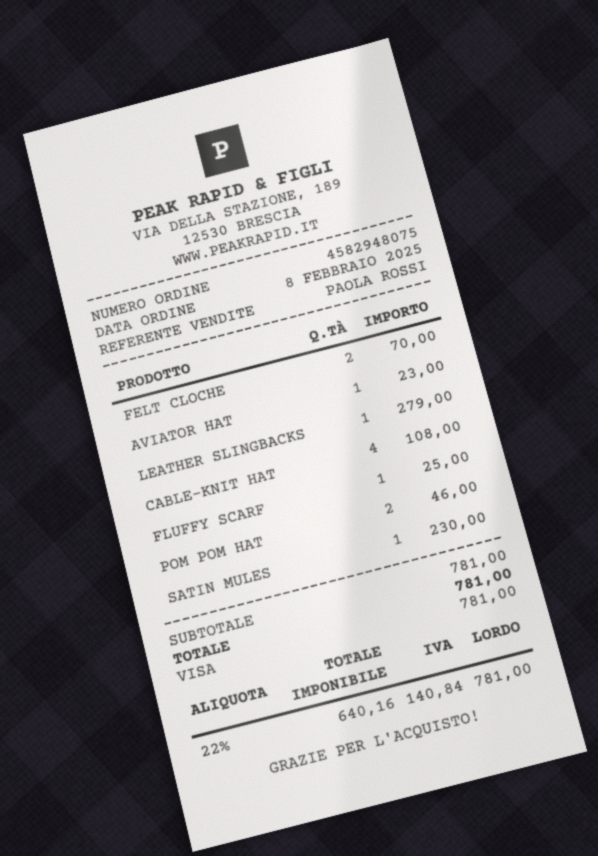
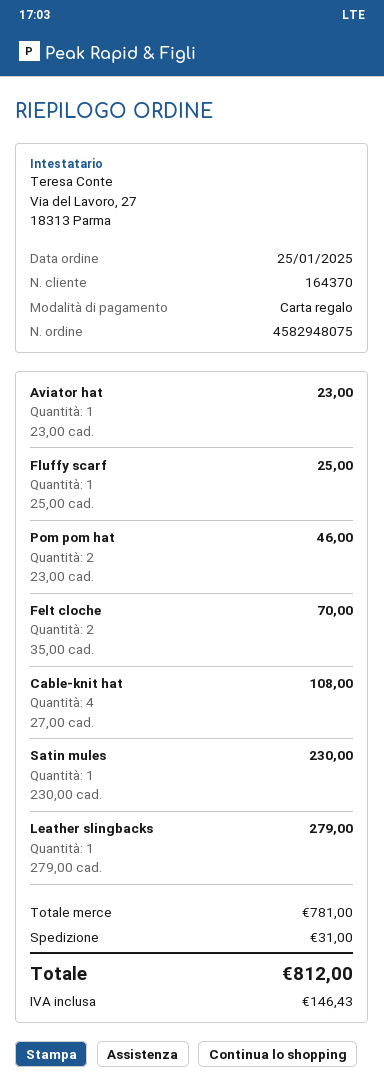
order date: 2025-02-08 -> 2025-01-25
payment method: Visa -> gift card
shipping: none -> 31.00
tax: 140.84 -> 146.43
total: 781.00 -> 812.00

